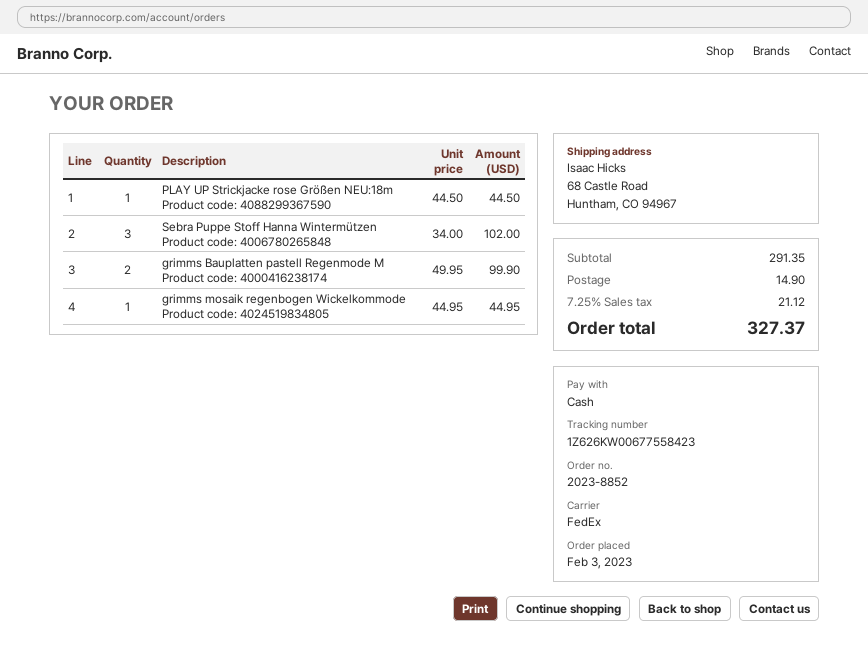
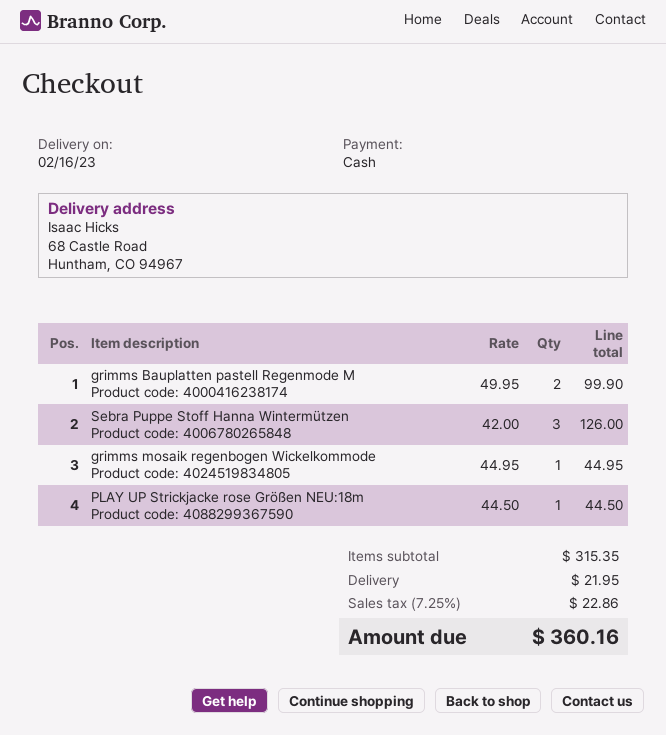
Sebra Puppe Stoff Hanna Wintermützen: 3 x 34.00 = 102.00 -> 3 x 42.00 = 126.00
subtotal: 291.35 -> 315.35
shipping: 14.90 -> 21.95
tax: 7.25% = 21.12 -> 7.25% = 22.86
total: 327.37 -> 360.16

